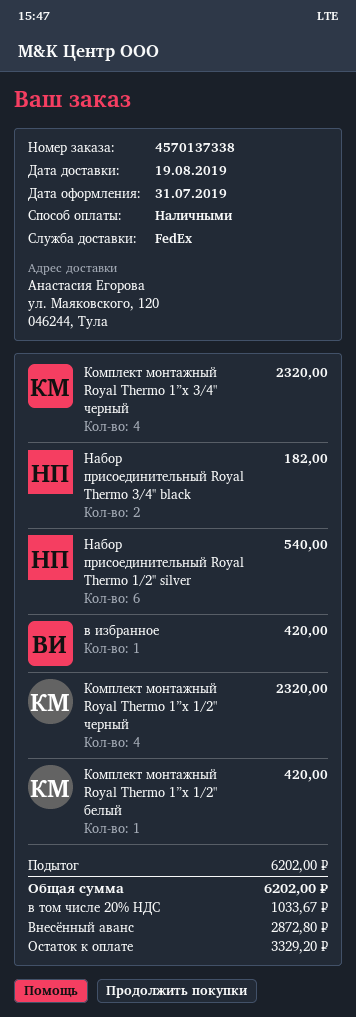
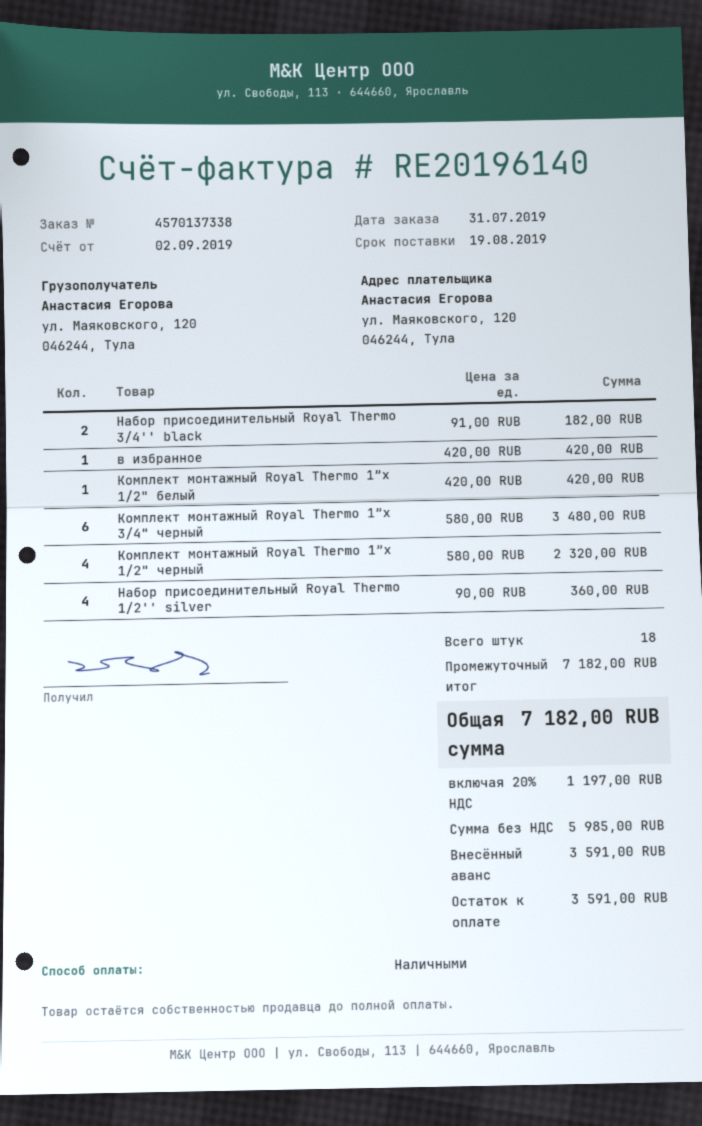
Комплект монтажный Royal Thermo 1”х 3/4" черный: 4 for 2320.00 -> 6 for 3480.00
Набор присоединительный Royal Thermo 1/2'' silver: 6 for 540.00 -> 4 for 360.00
subtotal: 6202.00 -> 7182.00
tax: 20% = 1033.67 -> 20% = 1197.00
total: 6202.00 -> 7182.00
deposit: 2872.80 -> 3591.00
balance: 3329.20 -> 3591.00

